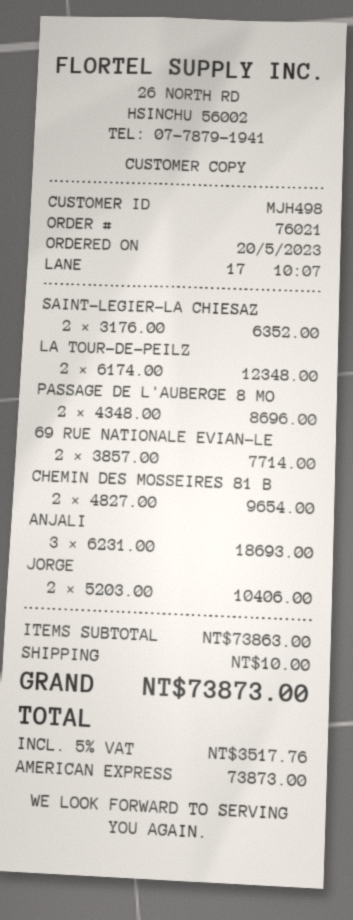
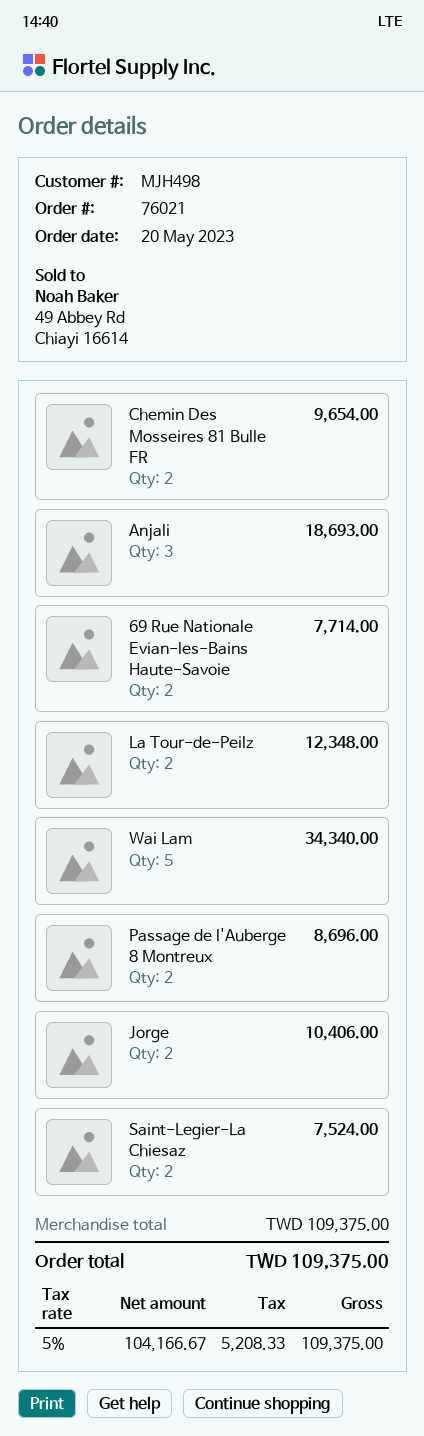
SAINT-LEGIER-LA CHIESAZ: 2 for 6352.00 -> 2 for 7524.00
Wai Lam: none -> 5 for 34340.00
subtotal: 73863.00 -> 109375.00
shipping: 10.00 -> none
tax: 5% = 3517.76 -> 5% = 5208.33
total: 73873.00 -> 109375.00

